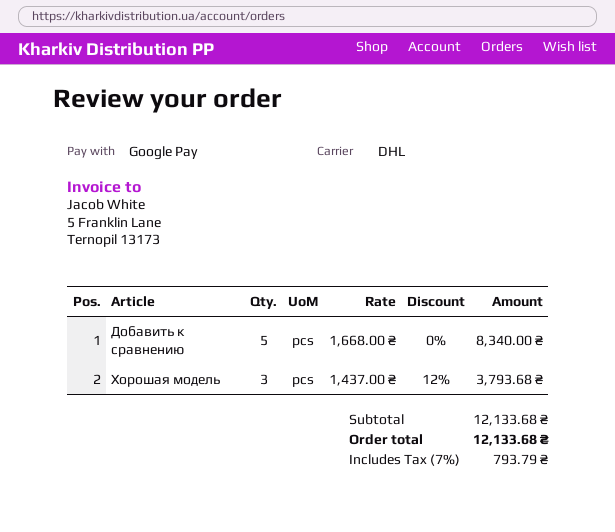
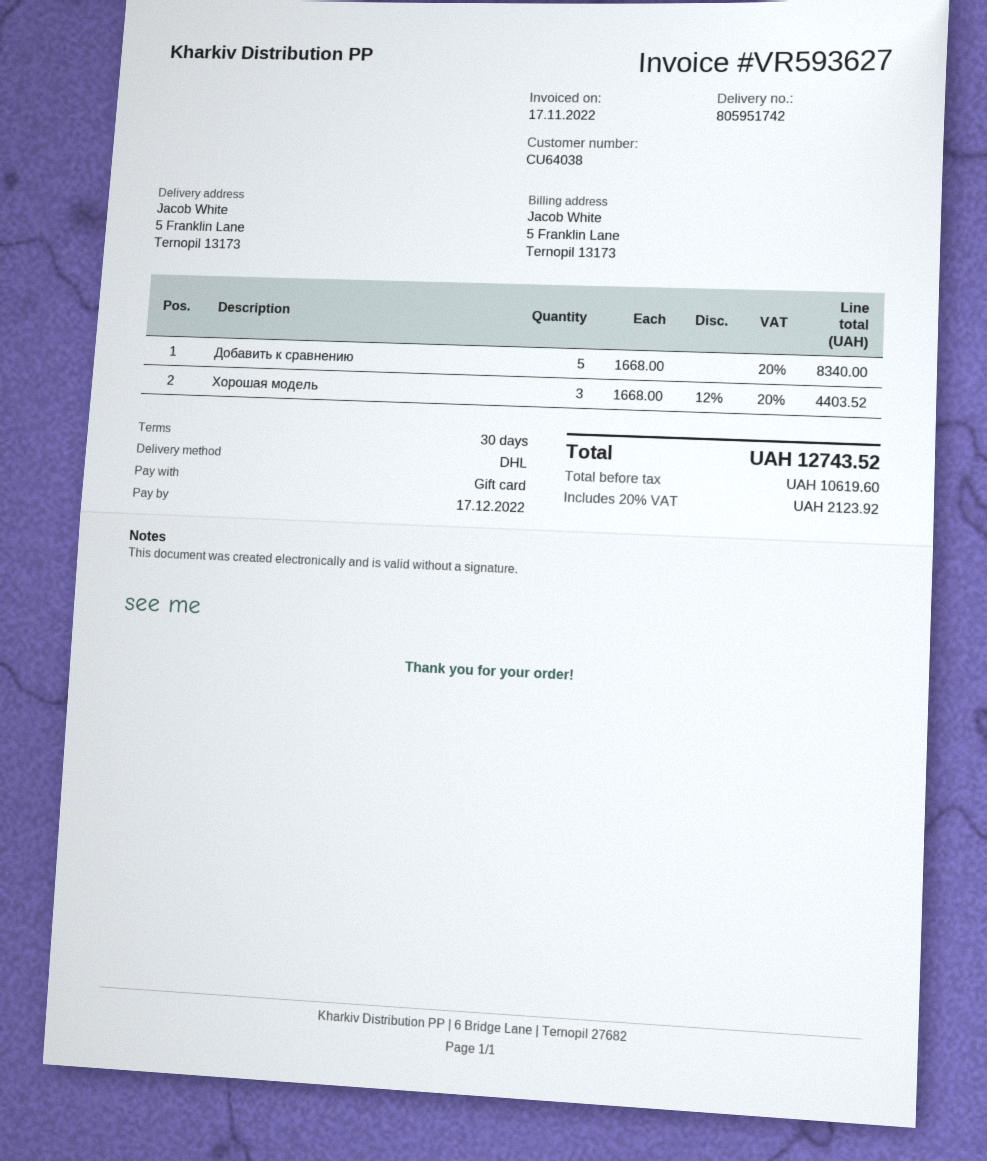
payment method: Google Pay -> gift card
Хорошая модель: 3 x 1437.00 - 12% = 3793.68 -> 3 x 1668.00 - 12% = 4403.52
tax: 7% = 793.79 -> 20% = 2123.92
total: 12133.68 -> 12743.52

